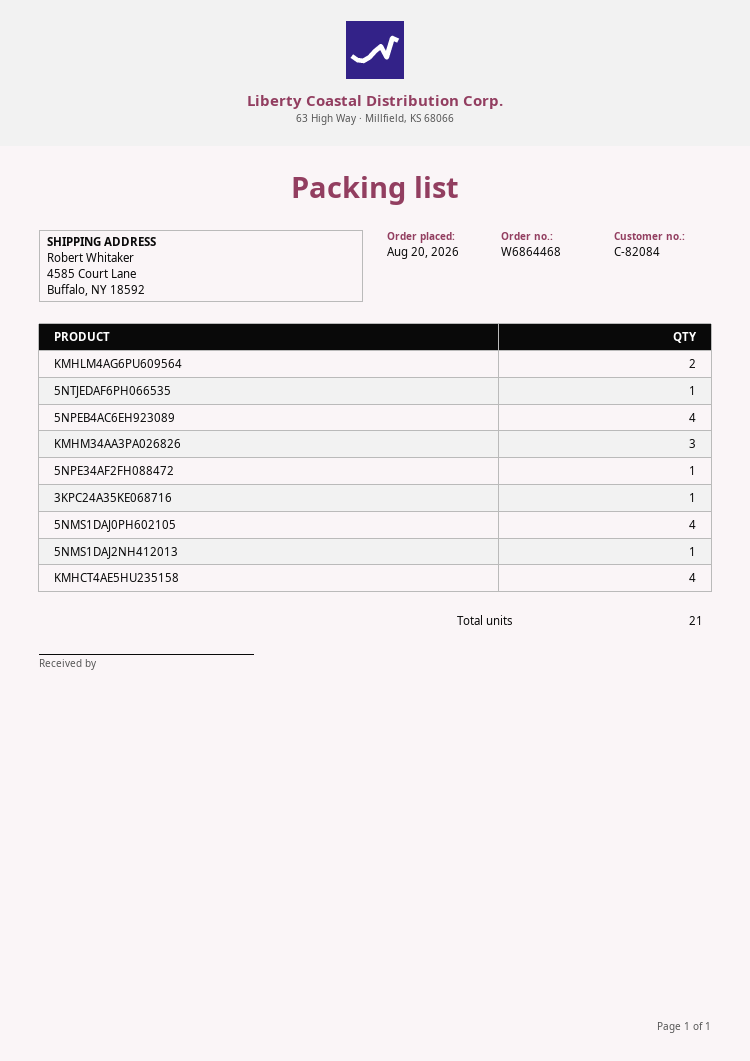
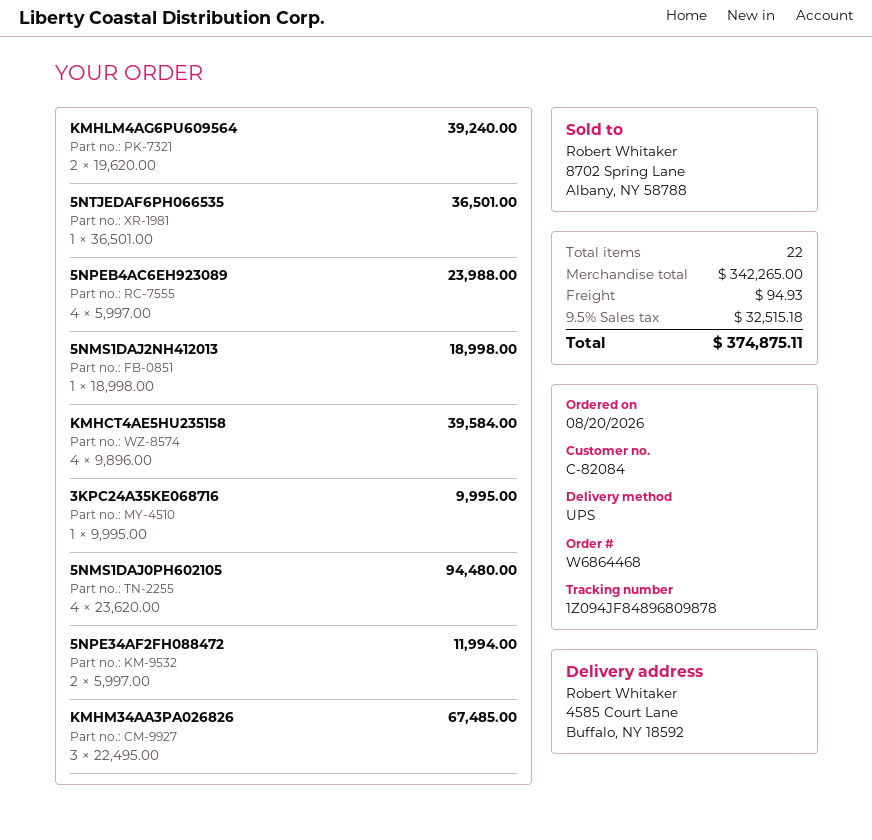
5NPE34AF2FH088472: 1 -> 2
total quantity: 21 -> 22

